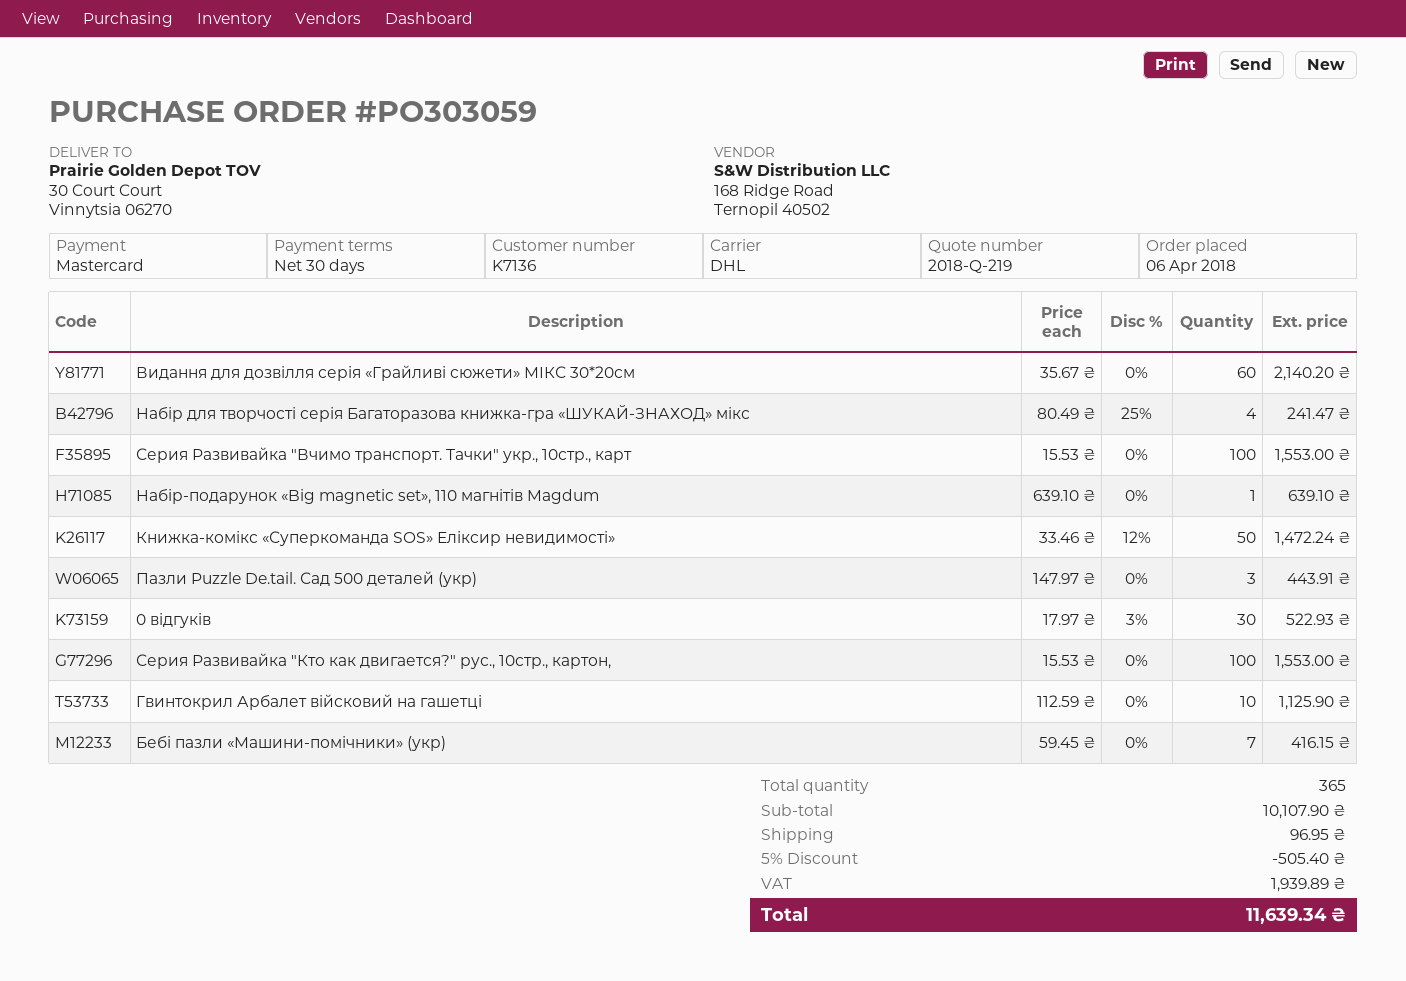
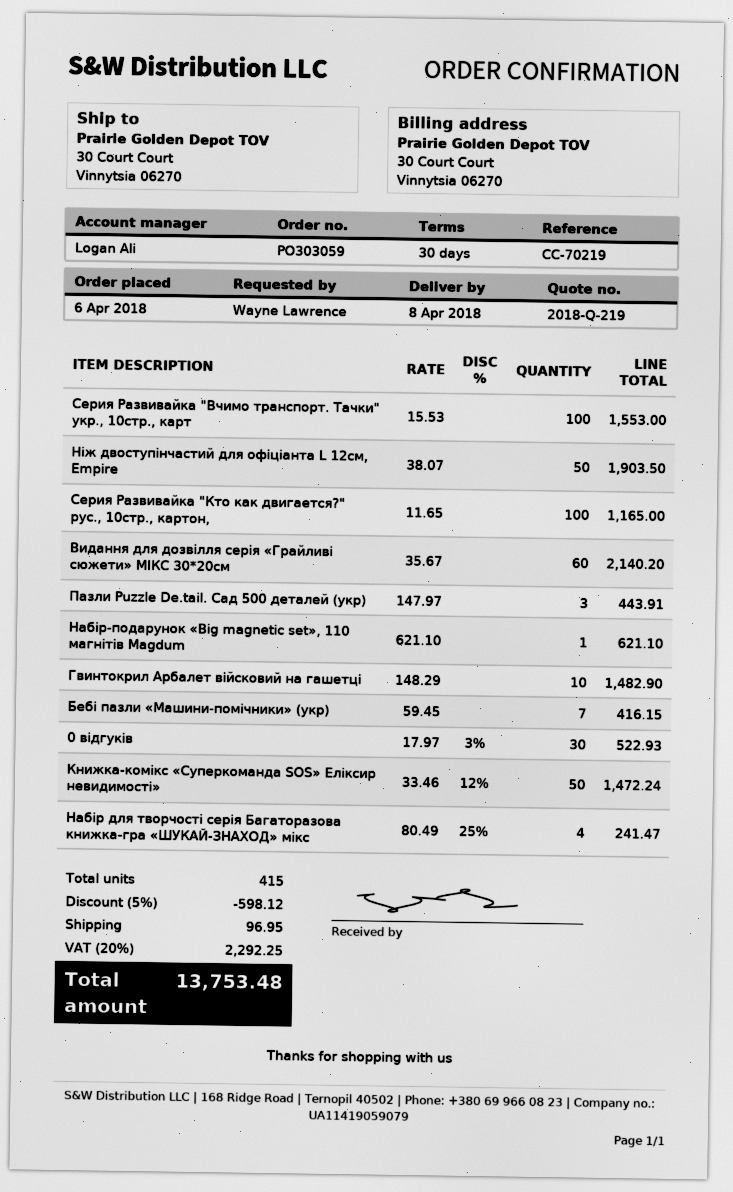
Набір-подарунок «Big magnetic set», 110 магнітів Magdum: 1 x 639.10 = 639.10 -> 1 x 621.10 = 621.10
Серия Развивайка "Кто как двигается?" рус., 10стр., картон,: 100 x 15.53 = 1553.00 -> 100 x 11.65 = 1165.00
Гвинтокрил Арбалет війсковий на гашетці: 10 x 112.59 = 1125.90 -> 10 x 148.29 = 1482.90
Ніж двоступінчастий для офіціанта L 12см, Empire: none -> 50 x 38.07 = 1903.50
total quantity: 365 -> 415
discount: 5% = 505.40 -> 5% = 598.12
tax: 1939.89 -> 2292.25
total: 11639.34 -> 13753.48

